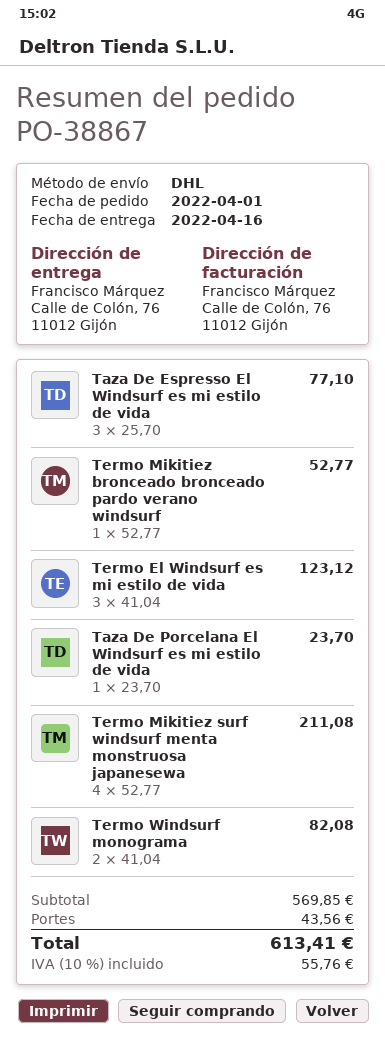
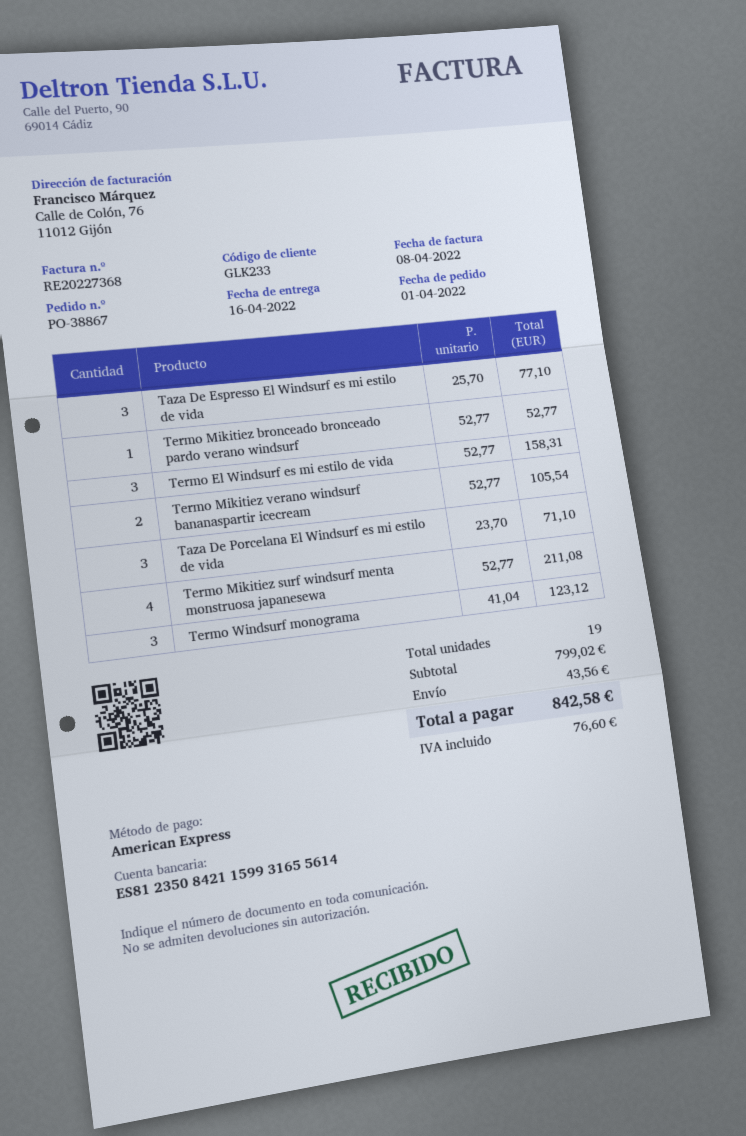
Termo El Windsurf es mi estilo de vida: 3 x 41.04 = 123.12 -> 3 x 52.77 = 158.31
Taza De Porcelana El Windsurf es mi estilo de vida: 1 x 23.70 = 23.70 -> 3 x 23.70 = 71.10
Termo Windsurf monograma: 2 x 41.04 = 82.08 -> 3 x 41.04 = 123.12
Termo Mikitiez verano windsurf bananaspartir icecream: none -> 2 x 52.77 = 105.54
subtotal: 569.85 -> 799.02
tax: 55.76 -> 76.60
total: 613.41 -> 842.58

